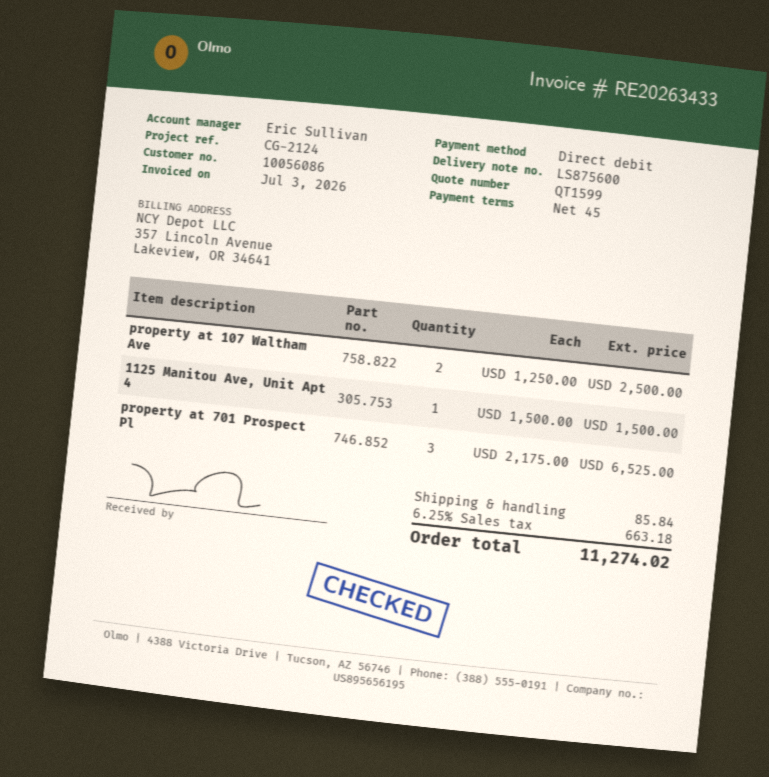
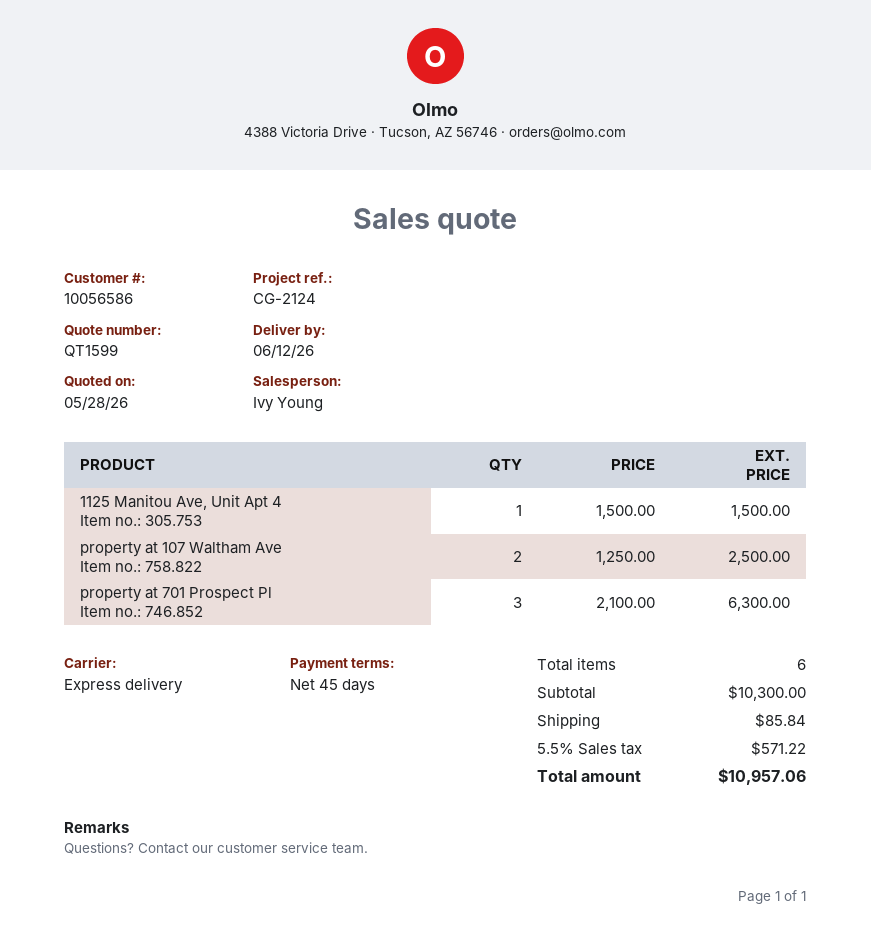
customer number: 10056086 -> 10056586
sales rep: Eric Sullivan -> Ivy Young
property at 701 Prospect Pl: 3 x 2175.00 = 6525.00 -> 3 x 2100.00 = 6300.00
tax: 6.25% = 663.18 -> 5.5% = 571.22
total: 11274.02 -> 10957.06

